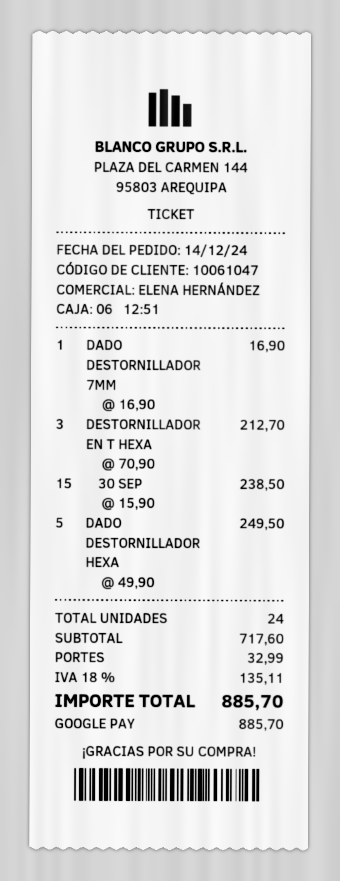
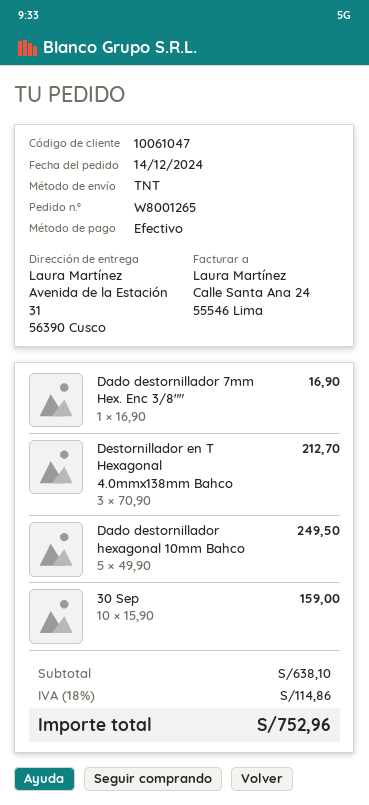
payment method: Google Pay -> cash
30 SEP: 15 x 15.90 = 238.50 -> 10 x 15.90 = 159.00
subtotal: 717.60 -> 638.10
shipping: 32.99 -> none
tax: 18% = 135.11 -> 18% = 114.86
total: 885.70 -> 752.96

